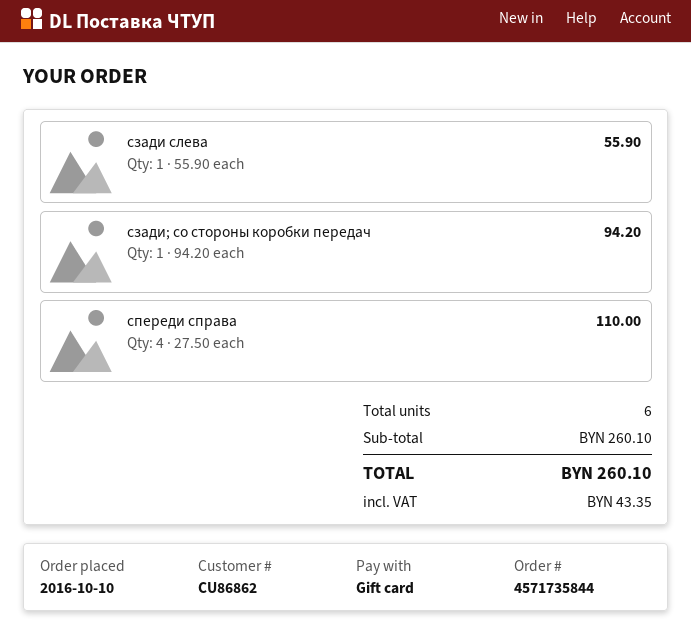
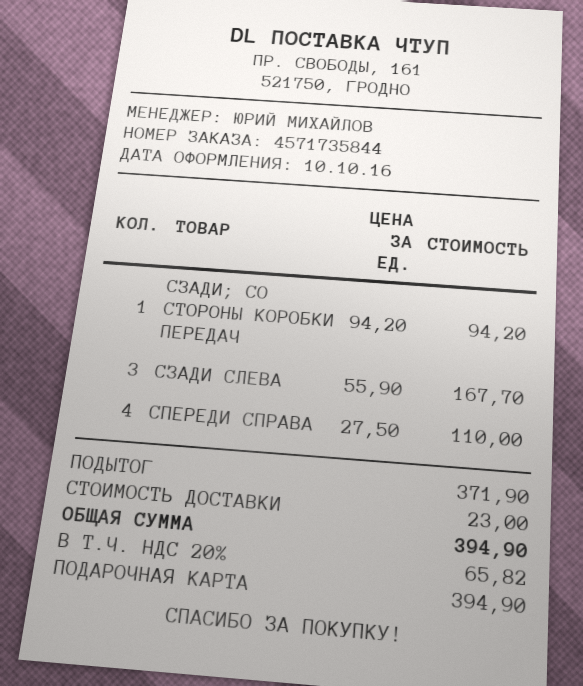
сзади слева: 1 x 55.90 = 55.90 -> 3 x 55.90 = 167.70
subtotal: 260.10 -> 371.90
shipping: none -> 23.00
tax: 43.35 -> 65.82
total: 260.10 -> 394.90

